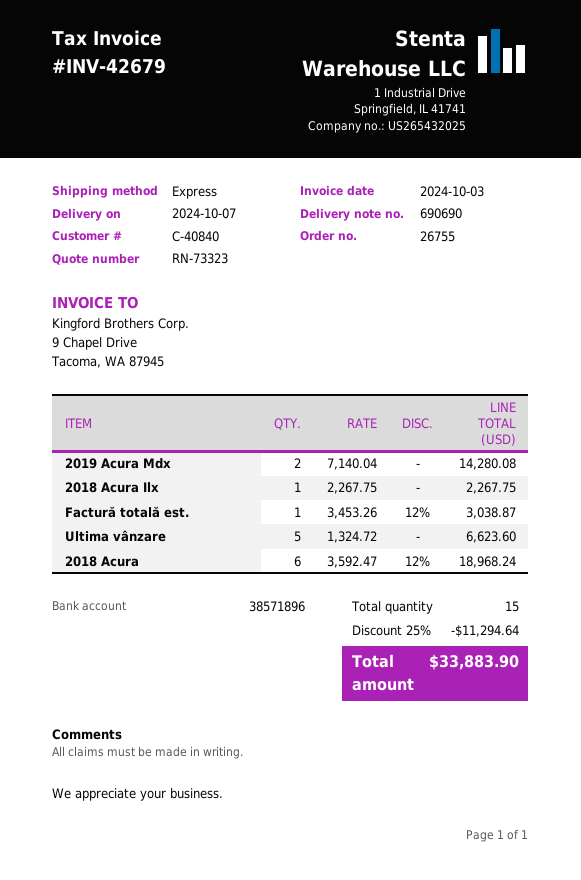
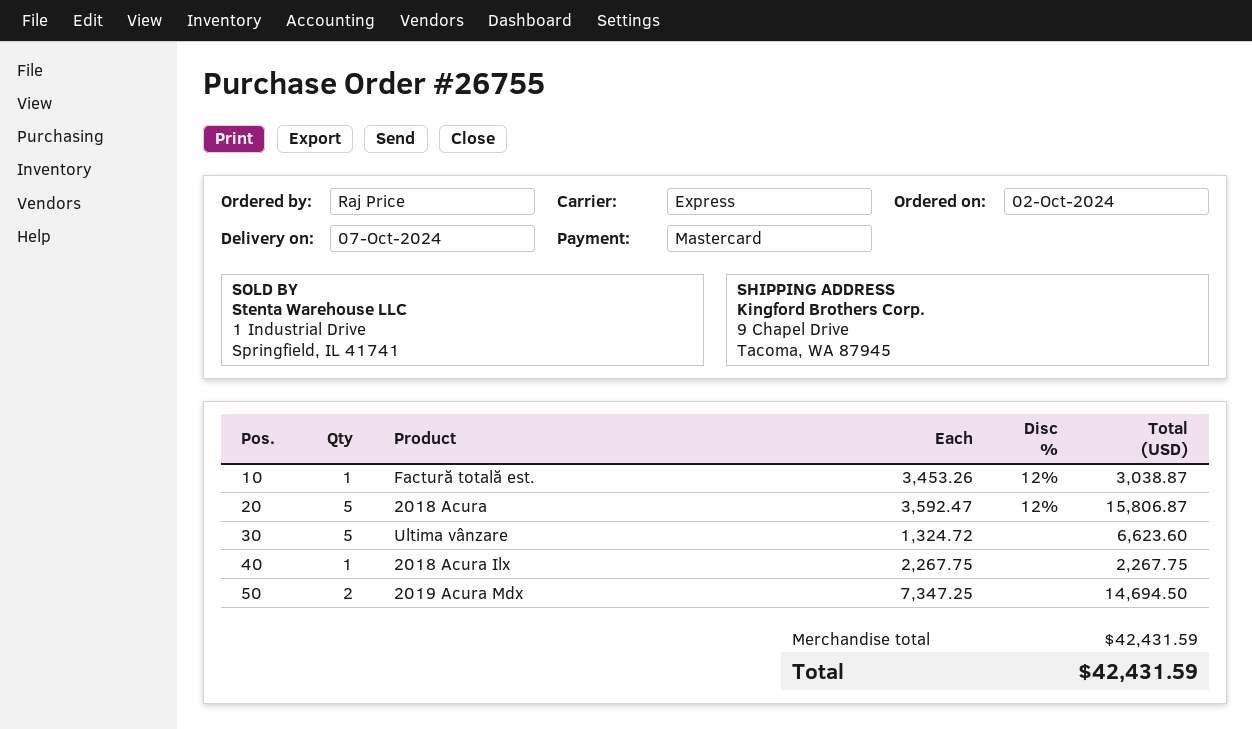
2019 Acura Mdx: 2 x 7140.04 = 14280.08 -> 2 x 7347.25 = 14694.50
2018 Acura: 6 x 3592.47 - 12% = 18968.24 -> 5 x 3592.47 - 12% = 15806.87
discount: 25% = 11294.64 -> none
total: 33883.90 -> 42431.59

